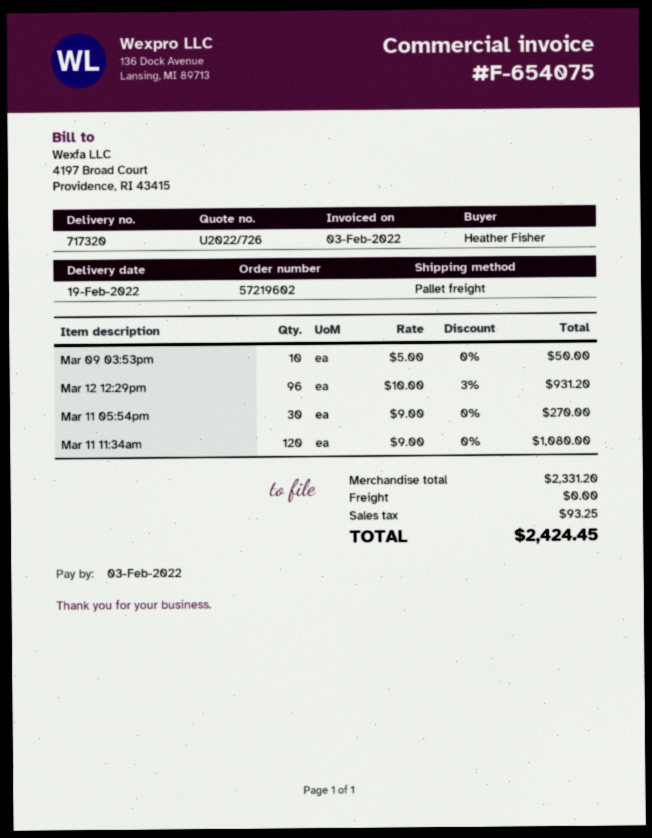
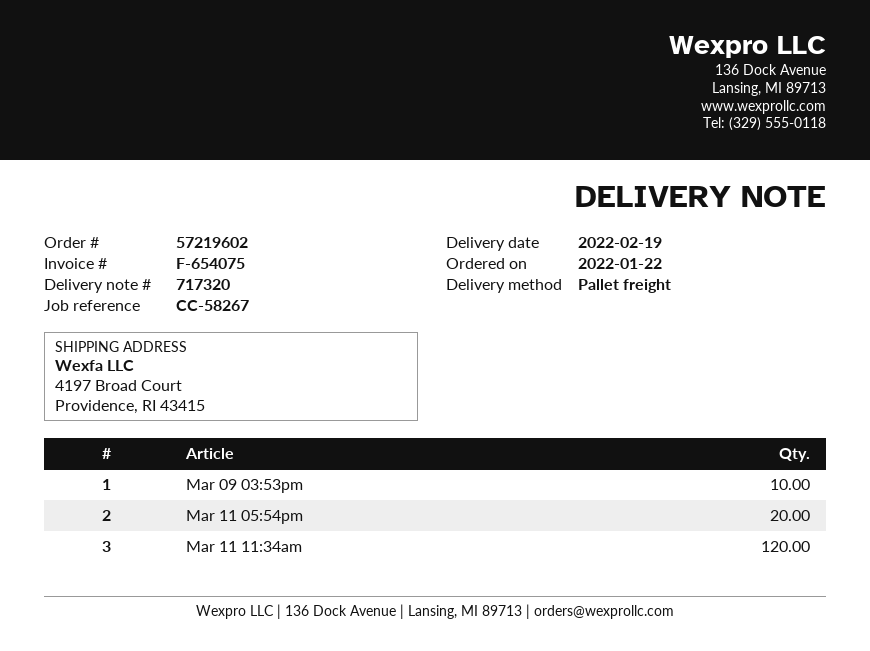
Mar 12 12:29pm: 96 -> none
Mar 11 05:54pm: 30 -> 20

